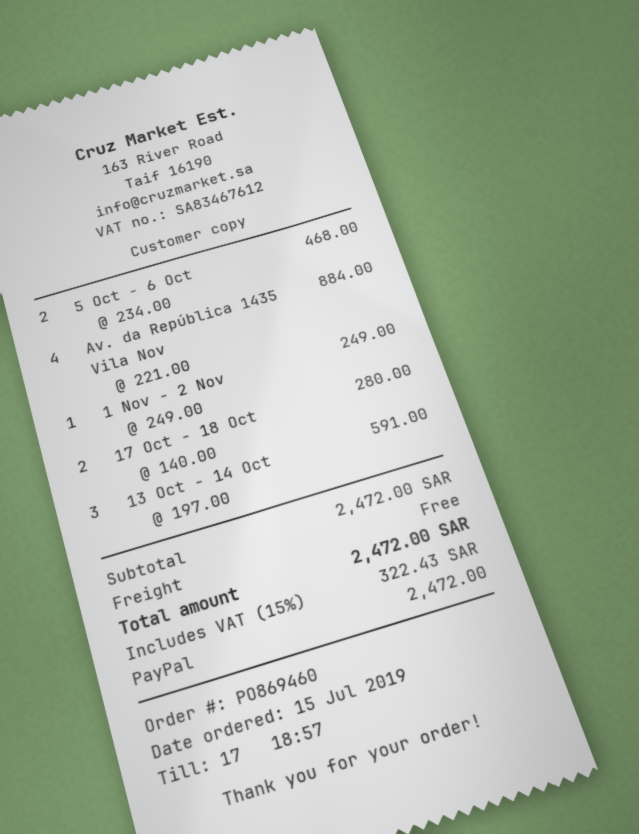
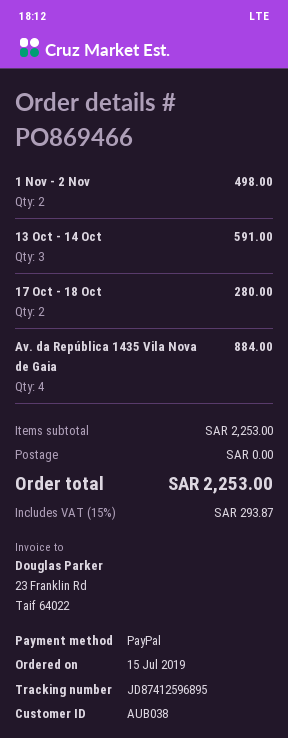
order number: PO869460 -> PO869466
5 Oct - 6 Oct: 2 for 468.00 -> none
1 Nov - 2 Nov: 1 for 249.00 -> 2 for 498.00
subtotal: 2472.00 -> 2253.00
tax: 15% = 322.43 -> 15% = 293.87
total: 2472.00 -> 2253.00

